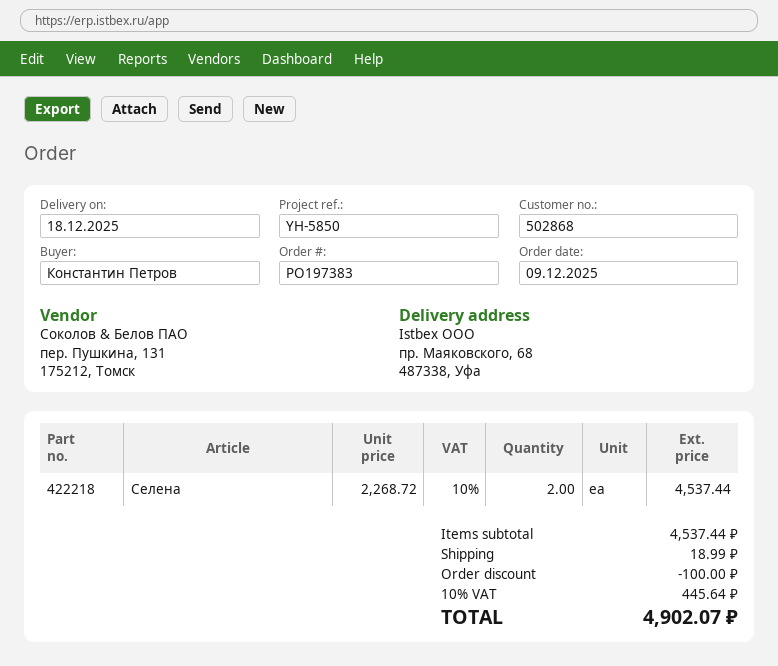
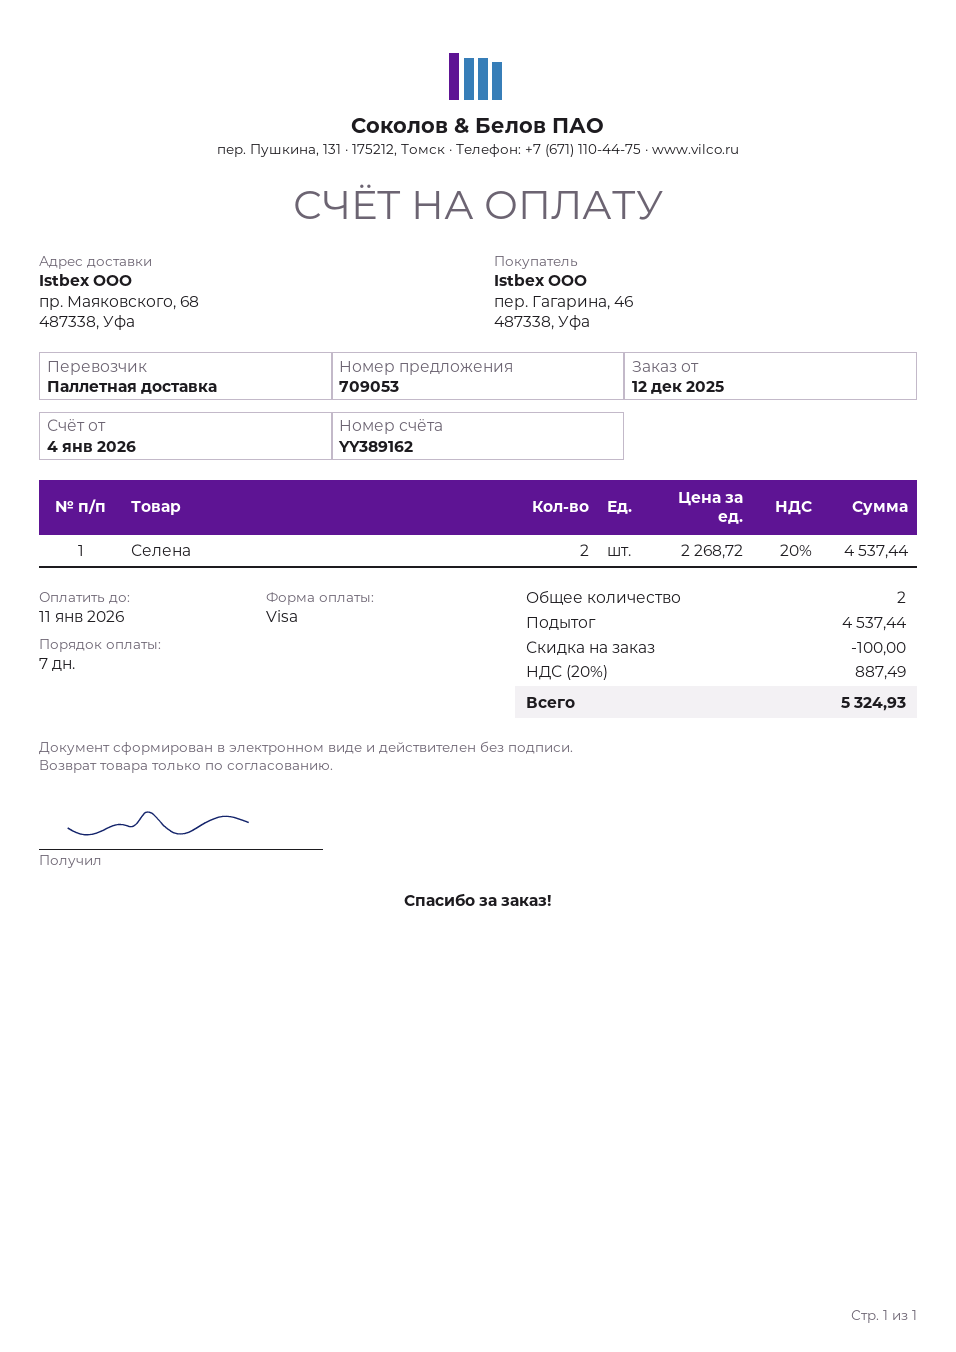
order date: 2025-12-09 -> 2025-12-12
shipping: 18.99 -> none
tax: 10% = 445.64 -> 20% = 887.49
total: 4902.07 -> 5324.93

